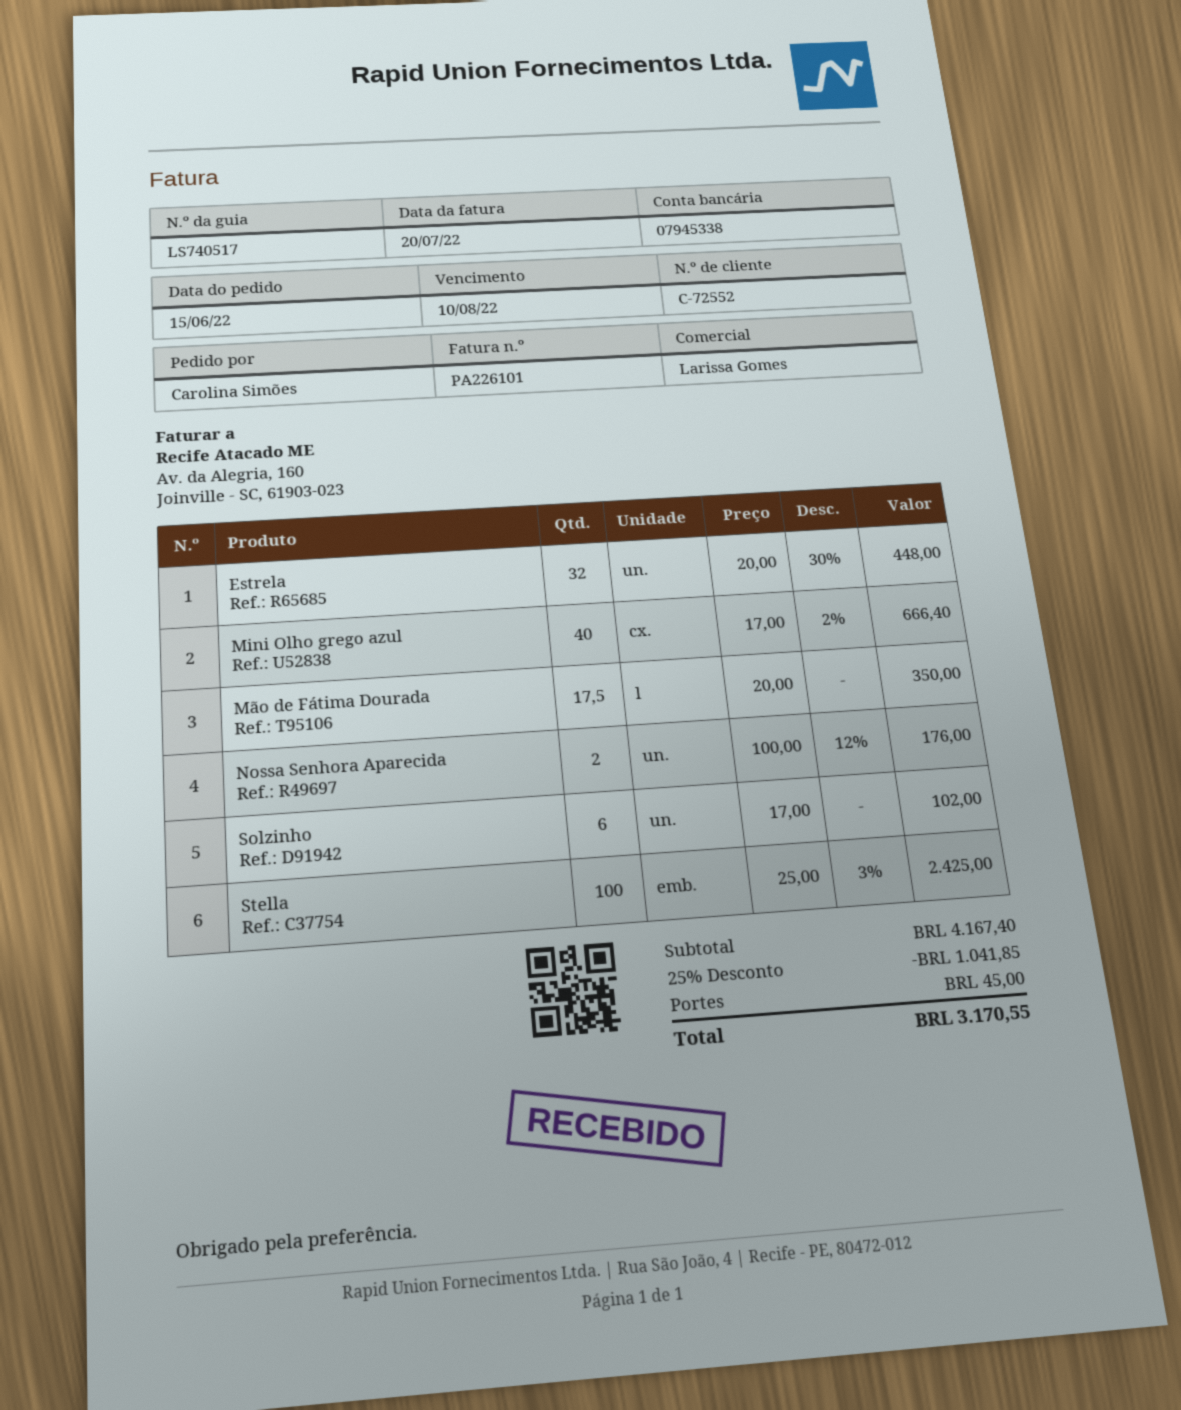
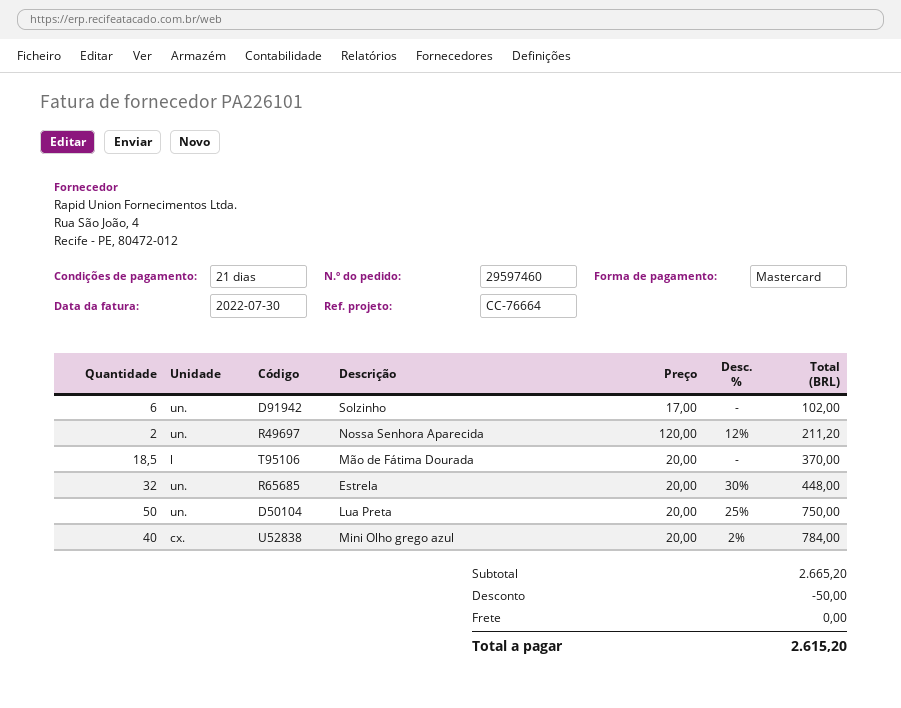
invoice date: 2022-07-20 -> 2022-07-30
Mini Olho grego azul: 40 x 17.00 - 2% = 666.40 -> 40 x 20.00 - 2% = 784.00
Mão de Fátima Dourada: 17.5 x 20.00 = 350.00 -> 18.5 x 20.00 = 370.00
Nossa Senhora Aparecida: 2 x 100.00 - 12% = 176.00 -> 2 x 120.00 - 12% = 211.20
Stella: 100 x 25.00 - 3% = 2425.00 -> none
Lua Preta: none -> 50 x 20.00 - 25% = 750.00
subtotal: 4167.40 -> 2665.20
discount: 1041.85 -> 50.00
shipping: 45.00 -> 0.00
total: 3170.55 -> 2615.20

